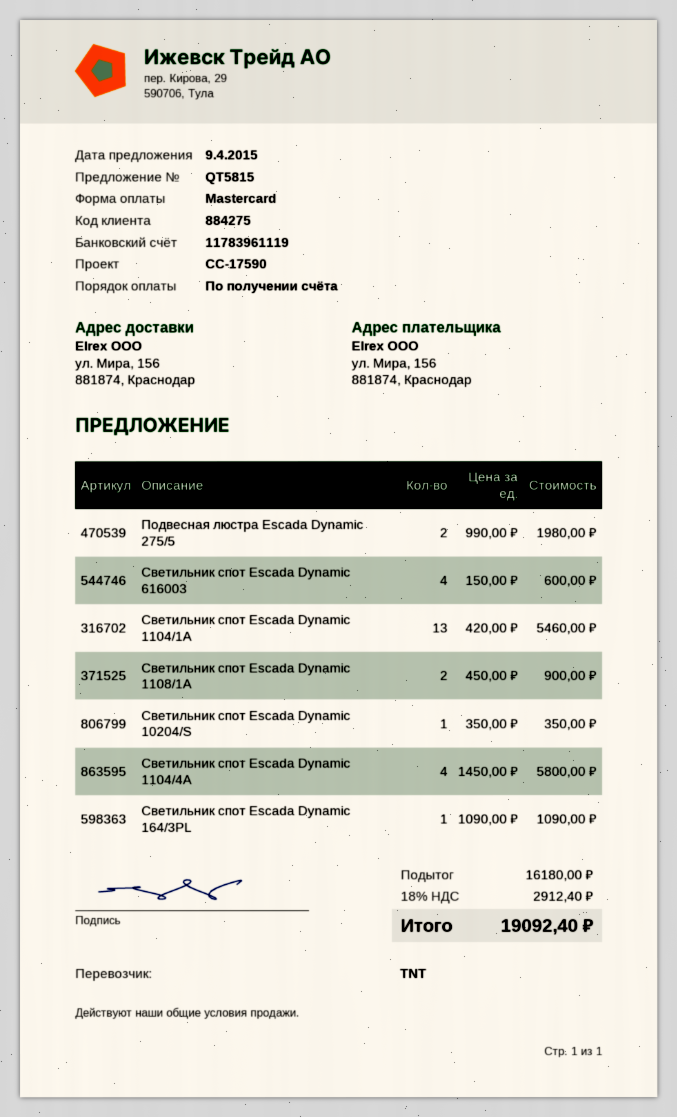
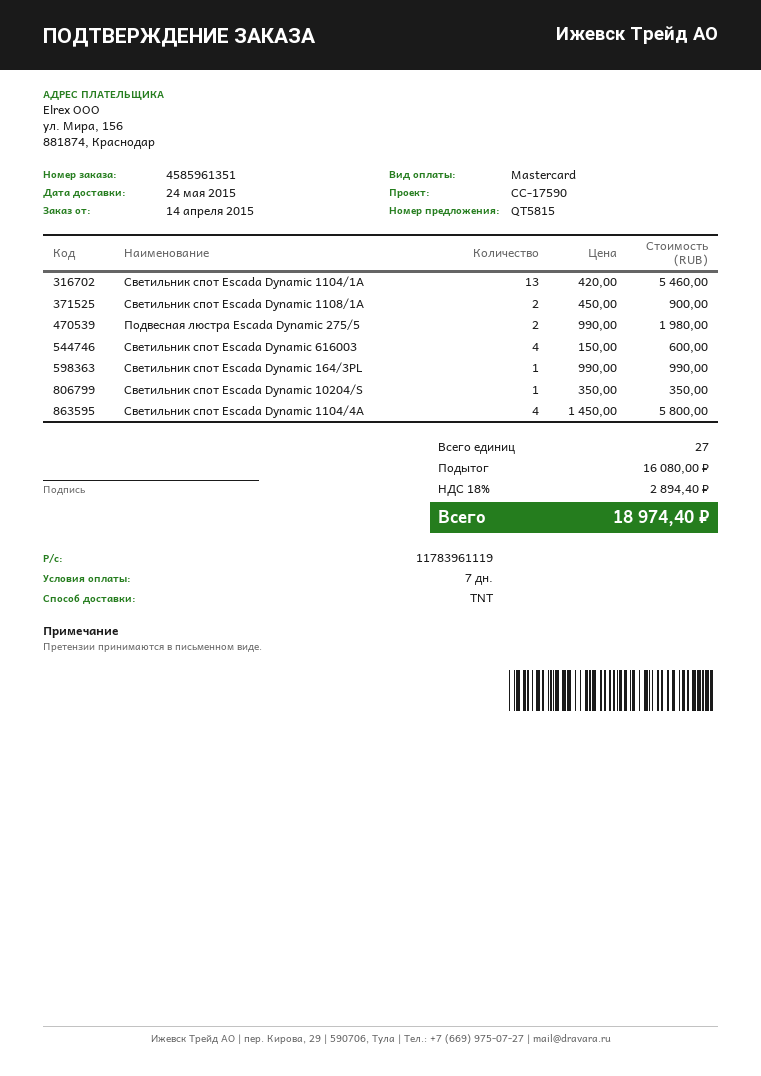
payment terms: on receipt -> 7 days
Светильник спот Escada Dynamic 164/3PL: 1 x 1090.00 = 1090.00 -> 1 x 990.00 = 990.00
subtotal: 16180.00 -> 16080.00
tax: 18% = 2912.40 -> 18% = 2894.40
total: 19092.40 -> 18974.40

